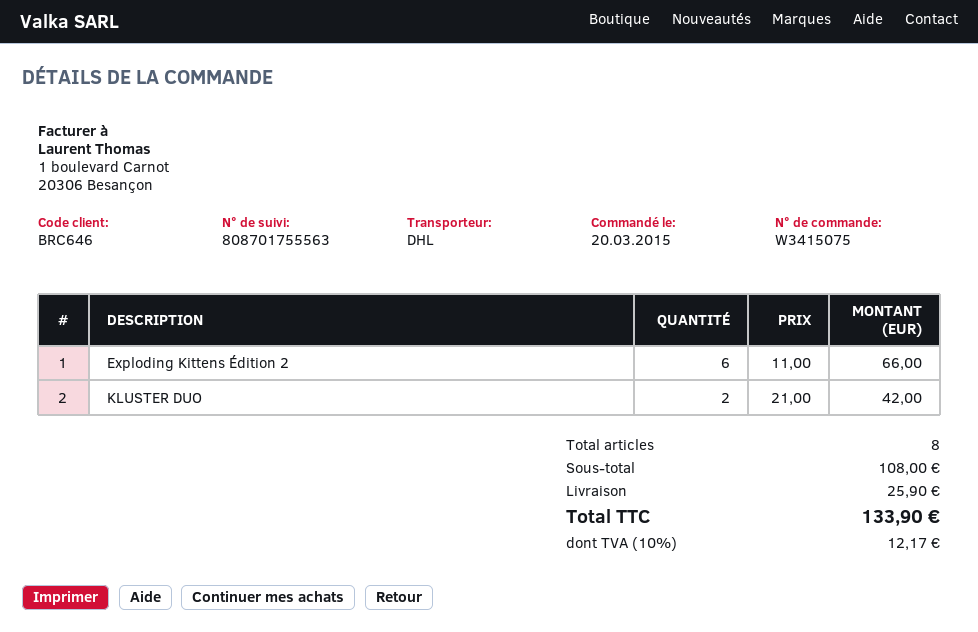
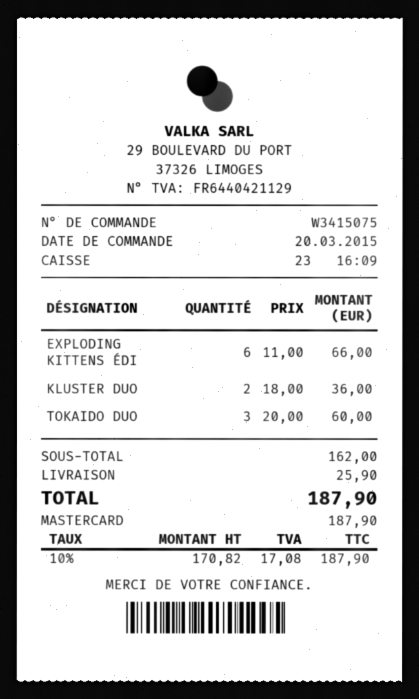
KLUSTER DUO: 2 x 21.00 = 42.00 -> 2 x 18.00 = 36.00
TOKAIDO DUO: none -> 3 x 20.00 = 60.00
subtotal: 108.00 -> 162.00
tax: 10% = 12.17 -> 10% = 17.08
total: 133.90 -> 187.90

